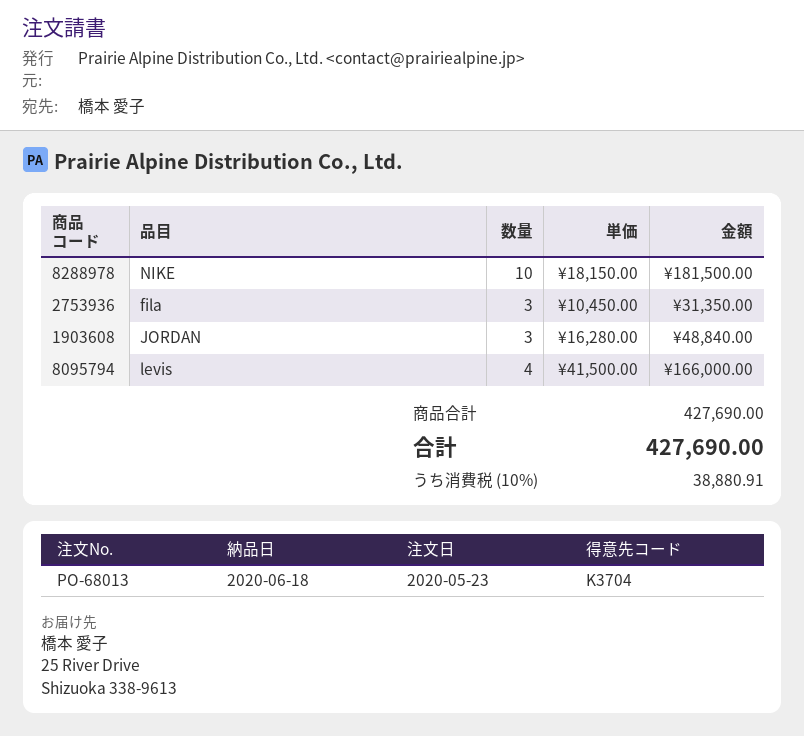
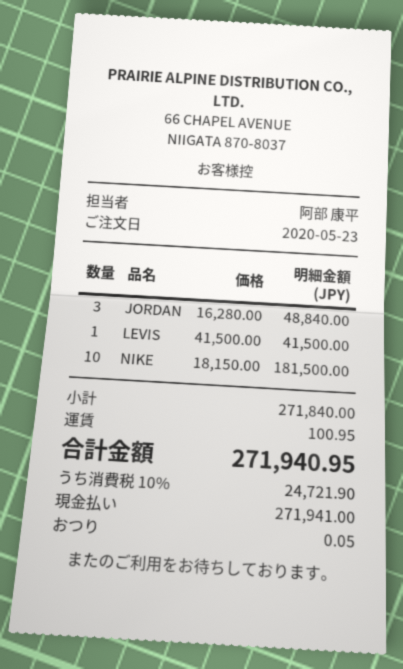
fila: 3 x 10450.00 = 31350.00 -> none
levis: 4 x 41500.00 = 166000.00 -> 1 x 41500.00 = 41500.00
subtotal: 427690.00 -> 271840.00
shipping: none -> 100.95
tax: 10% = 38880.91 -> 10% = 24721.90
total: 427690.00 -> 271940.95

